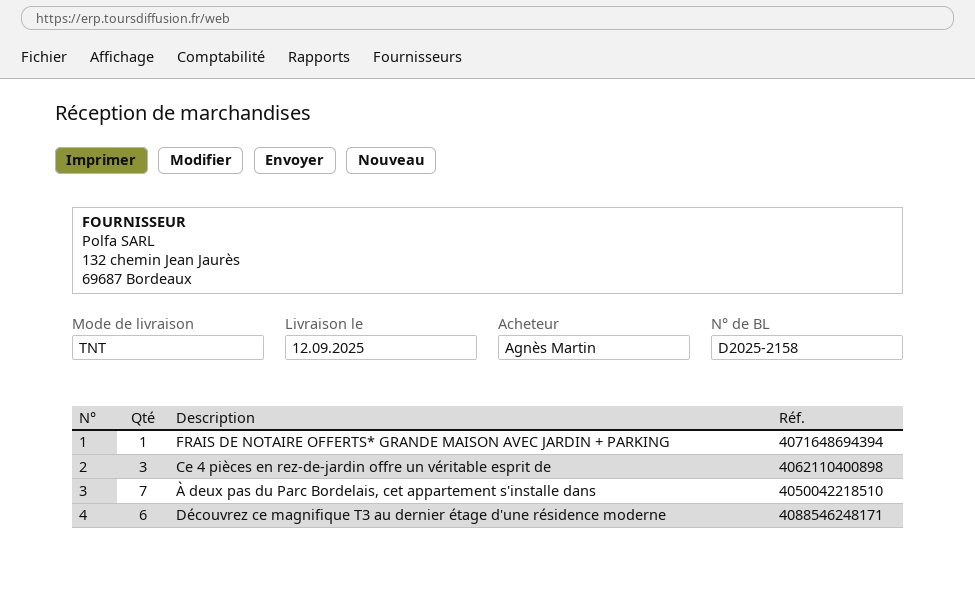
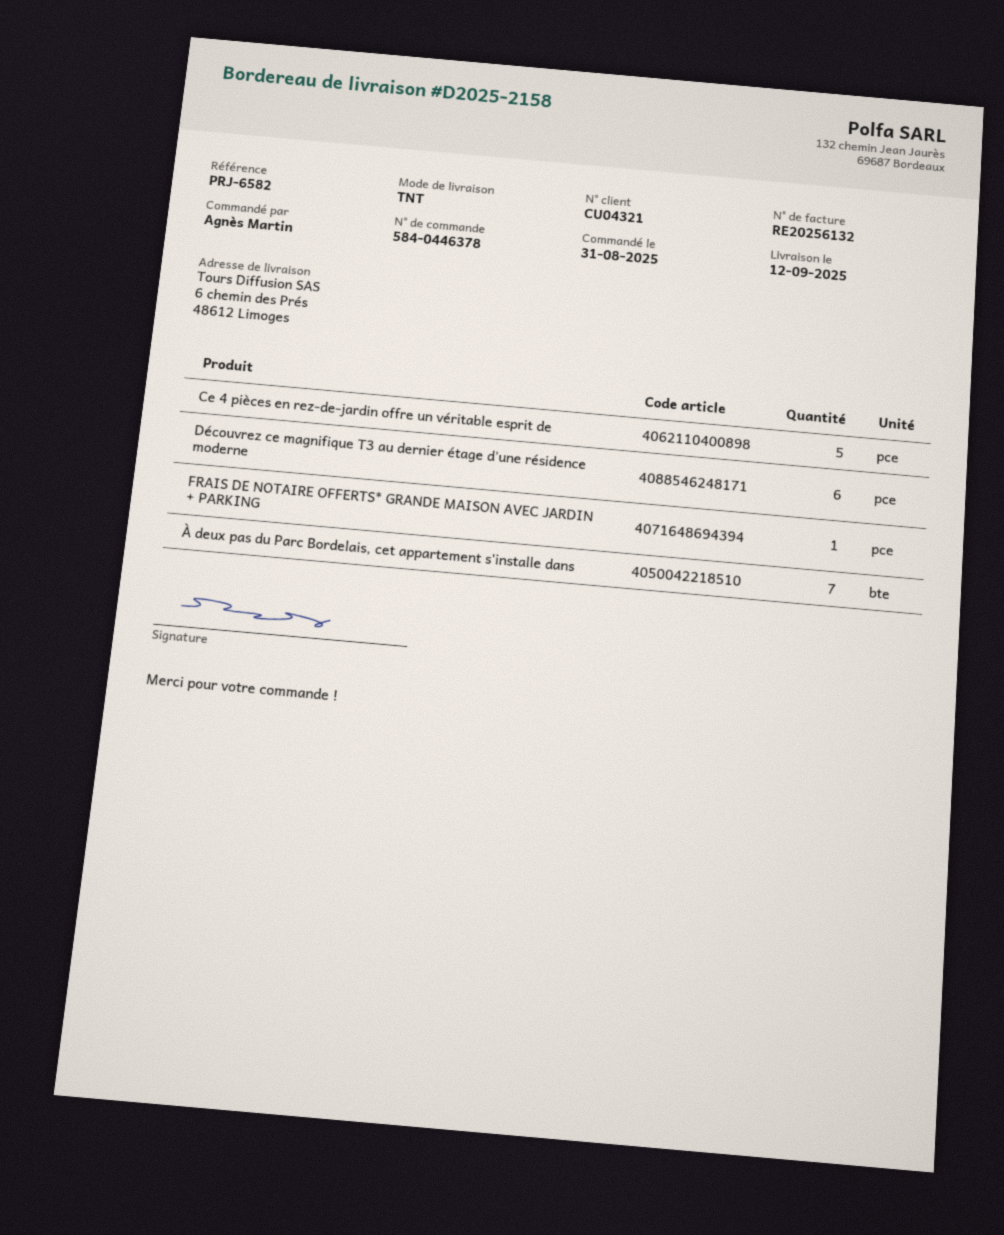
Ce 4 pièces en rez‑de‑jardin offre un véritable esprit de: 3 -> 5

